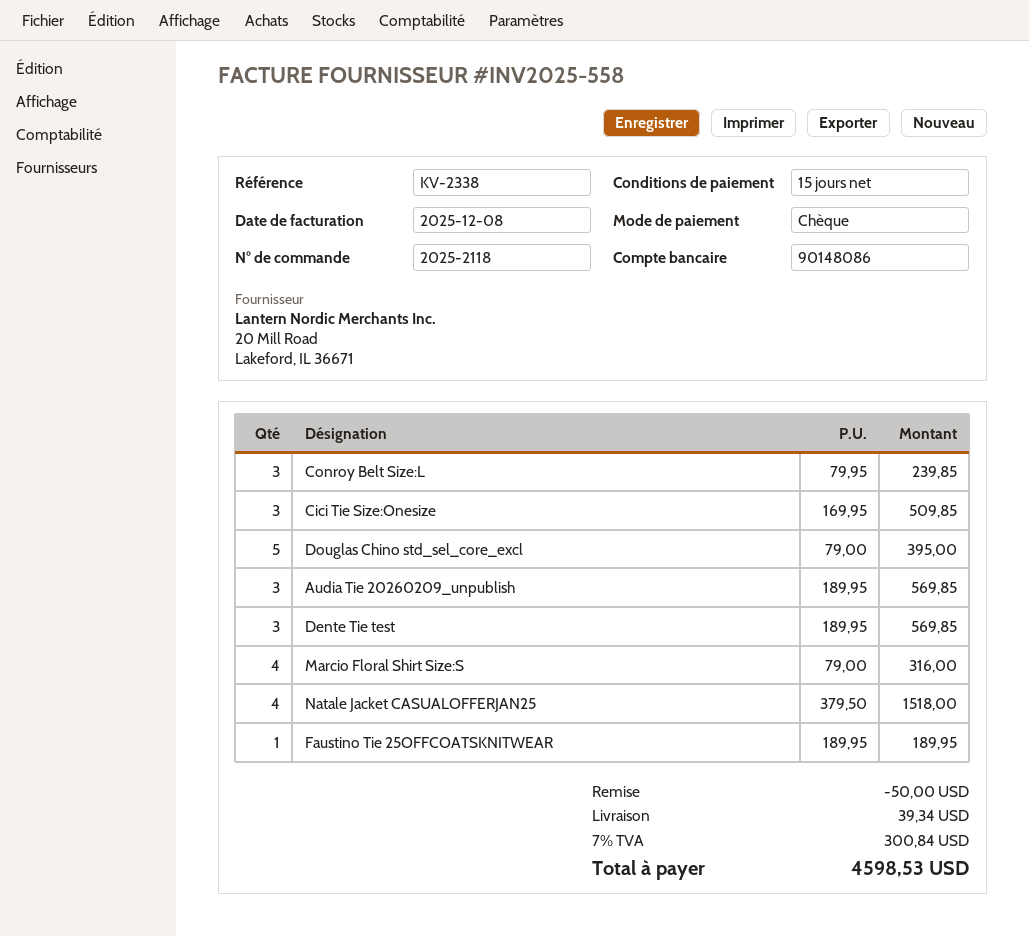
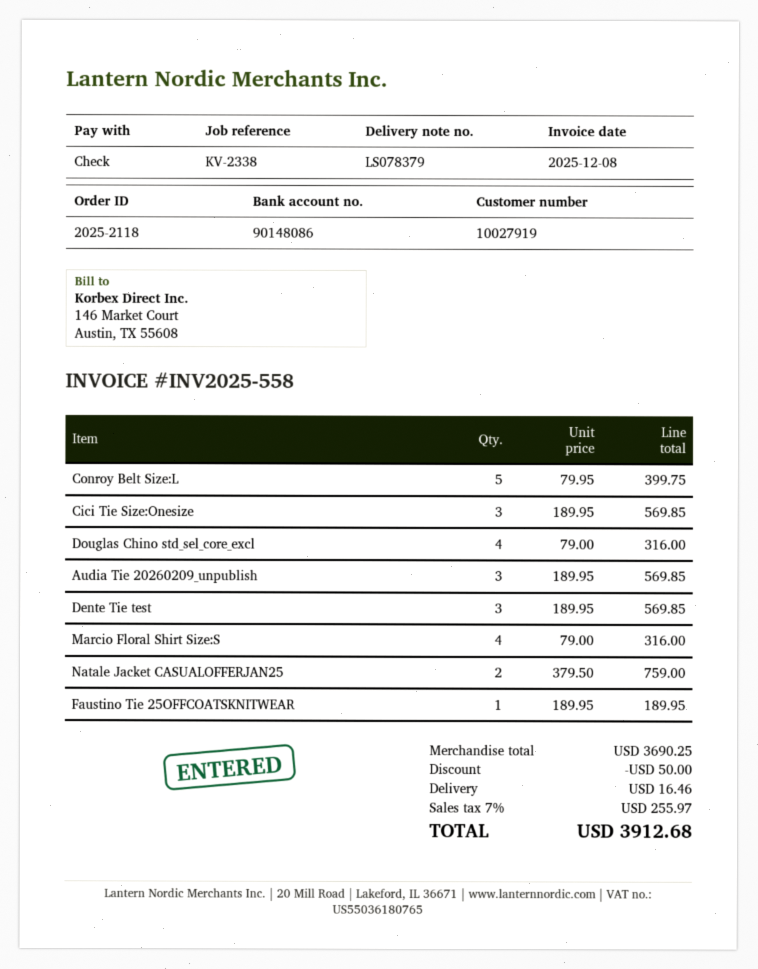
Conroy Belt Size:L: 3 x 79.95 = 239.85 -> 5 x 79.95 = 399.75
Cici Tie Size:Onesize: 3 x 169.95 = 509.85 -> 3 x 189.95 = 569.85
Douglas Chino std_sel_core_excl: 5 x 79.00 = 395.00 -> 4 x 79.00 = 316.00
Natale Jacket CASUALOFFERJAN25: 4 x 379.50 = 1518.00 -> 2 x 379.50 = 759.00
shipping: 39.34 -> 16.46
tax: 7% = 300.84 -> 7% = 255.97
total: 4598.53 -> 3912.68

